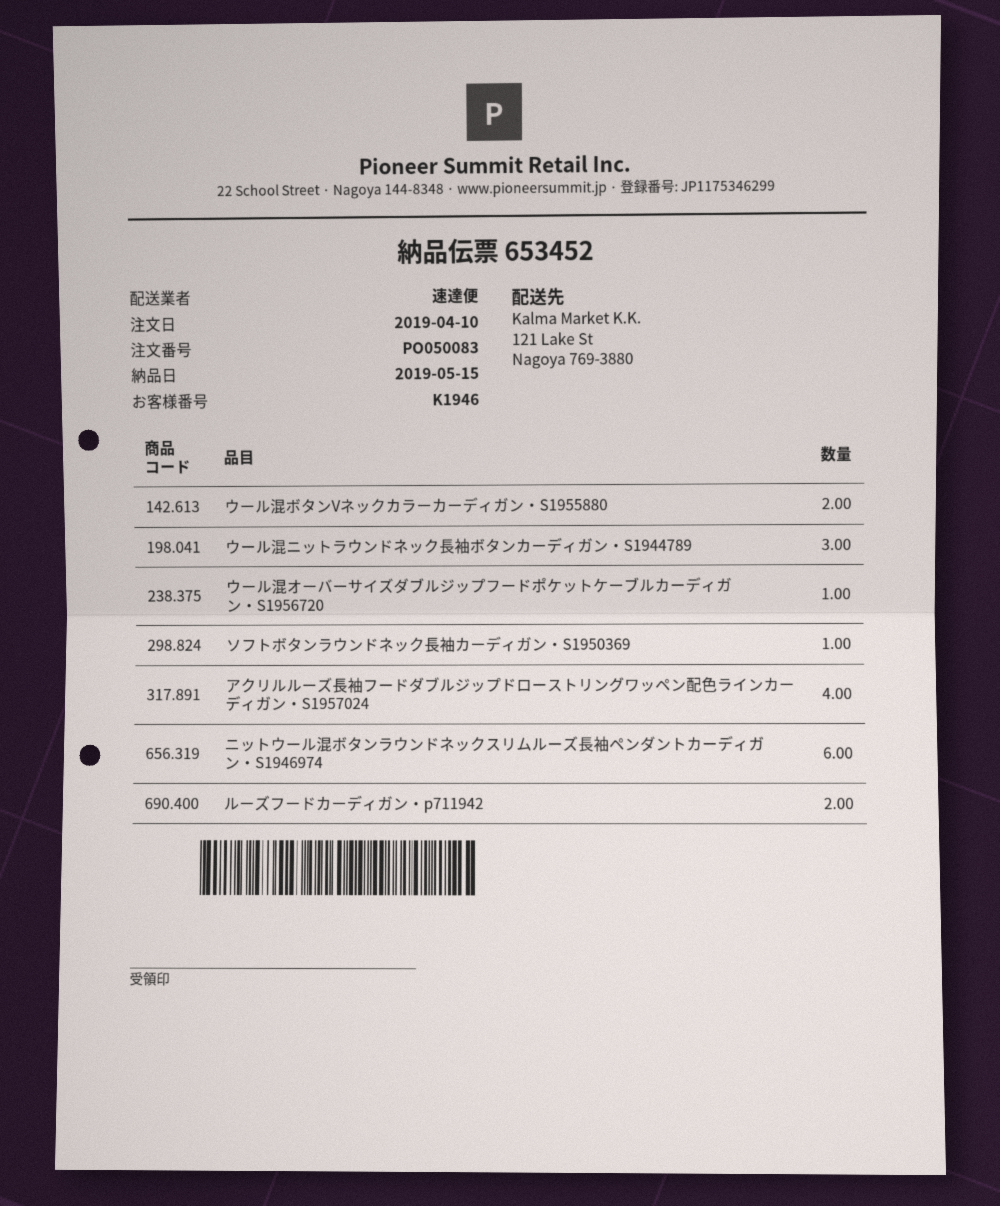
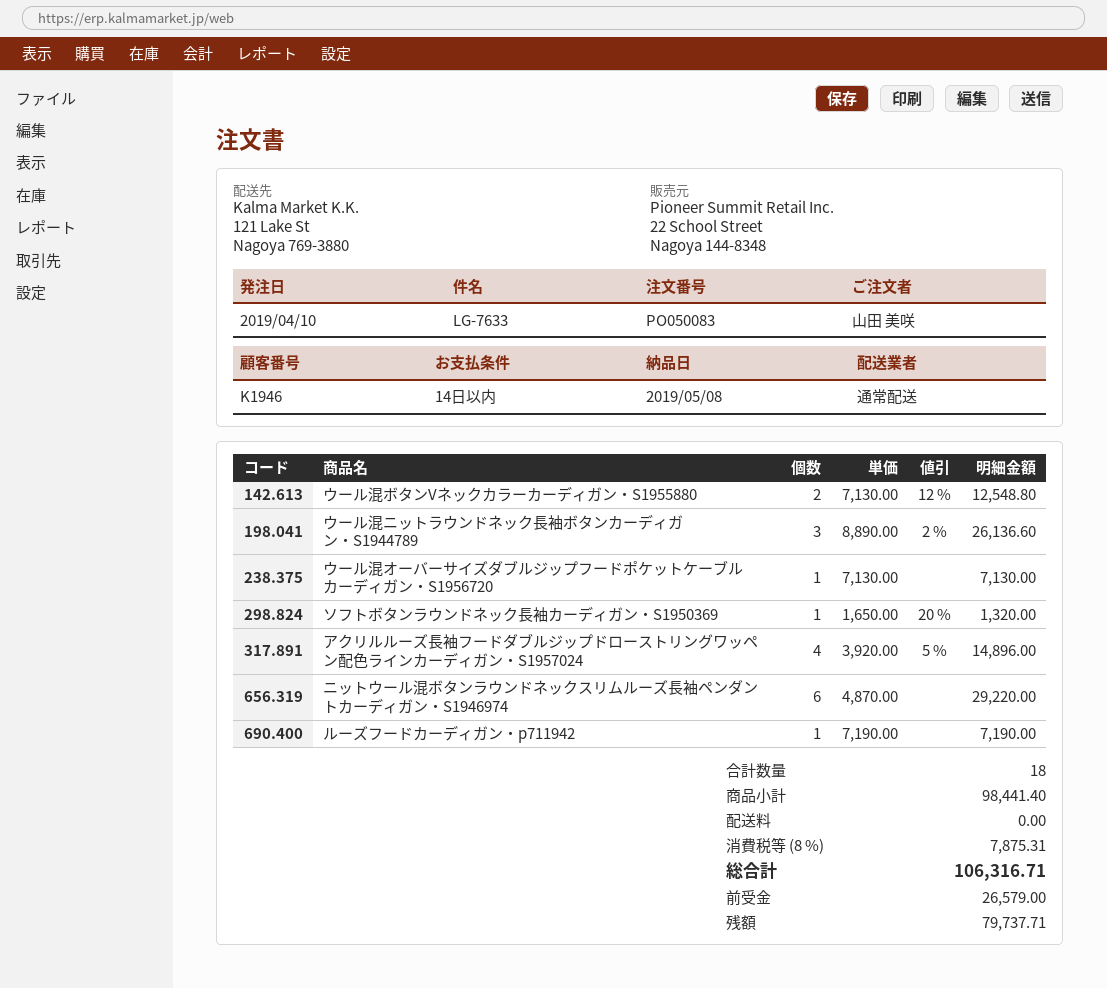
delivery date: 2019-05-15 -> 2019-05-08
shipping method: express -> standard
ルーズフードカーディガン・p711942: 2 -> 1

